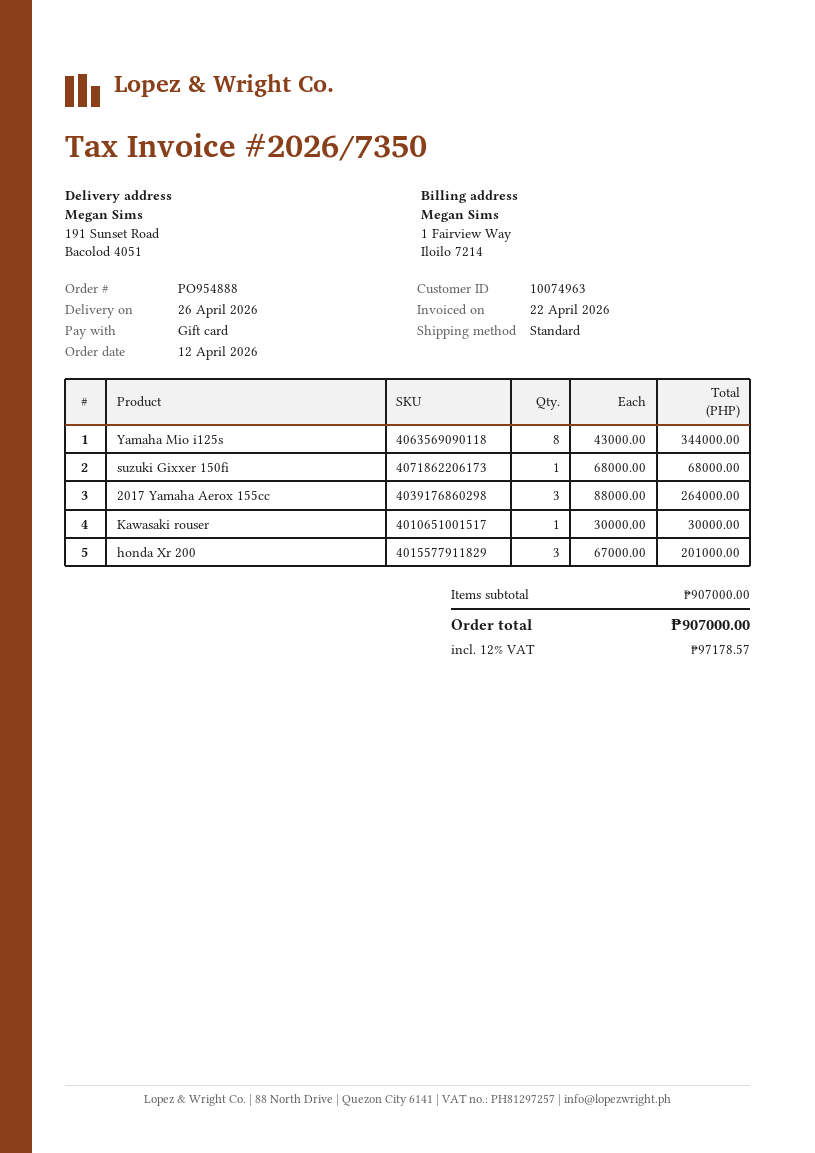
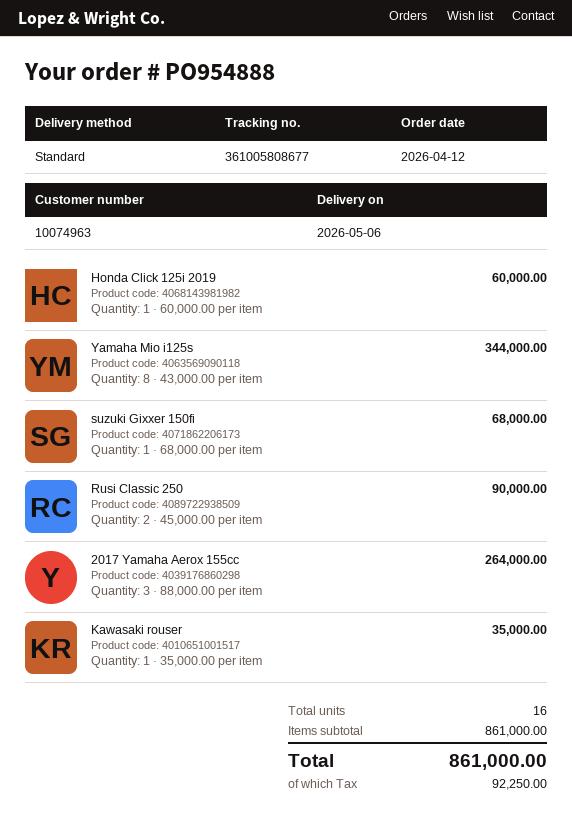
delivery date: 2026-04-26 -> 2026-05-06
Kawasaki rouser: 1 x 30000.00 = 30000.00 -> 1 x 35000.00 = 35000.00
honda Xr 200: 3 x 67000.00 = 201000.00 -> none
Honda Click 125i 2019: none -> 1 x 60000.00 = 60000.00
Rusi Classic 250: none -> 2 x 45000.00 = 90000.00
subtotal: 907000.00 -> 861000.00
tax: 97178.57 -> 92250.00
total: 907000.00 -> 861000.00

